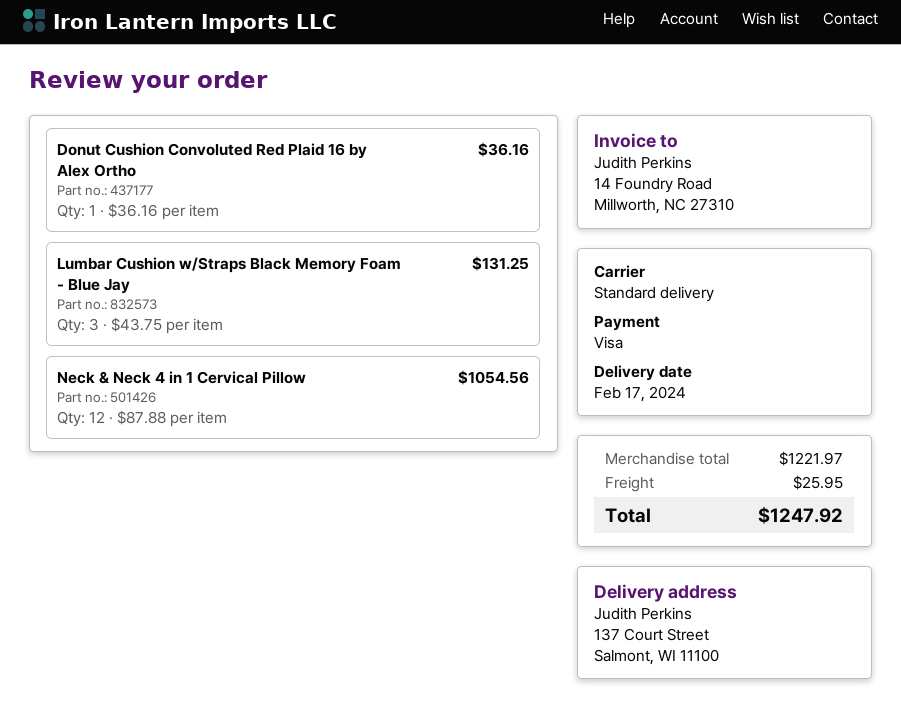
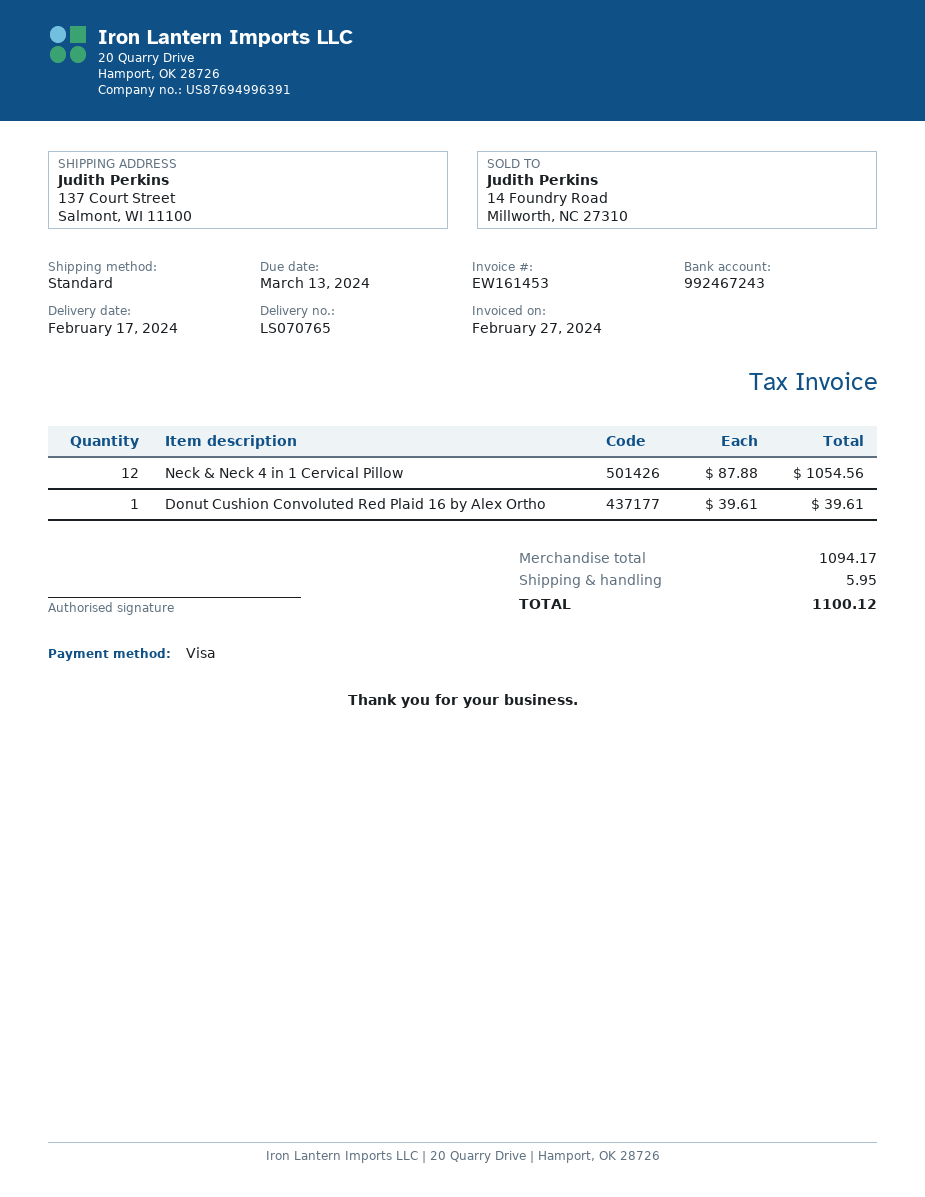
Donut Cushion Convoluted Red Plaid 16 by Alex Ortho: 1 x 36.16 = 36.16 -> 1 x 39.61 = 39.61
Lumbar Cushion w/Straps Black Memory Foam - Blue Jay: 3 x 43.75 = 131.25 -> none
subtotal: 1221.97 -> 1094.17
shipping: 25.95 -> 5.95
total: 1247.92 -> 1100.12

